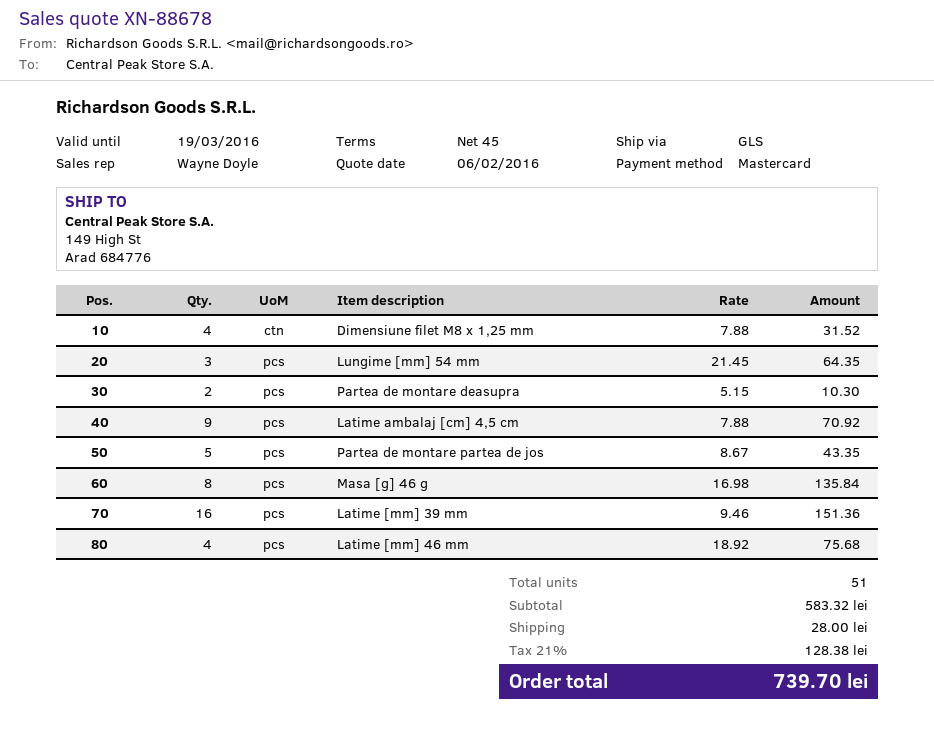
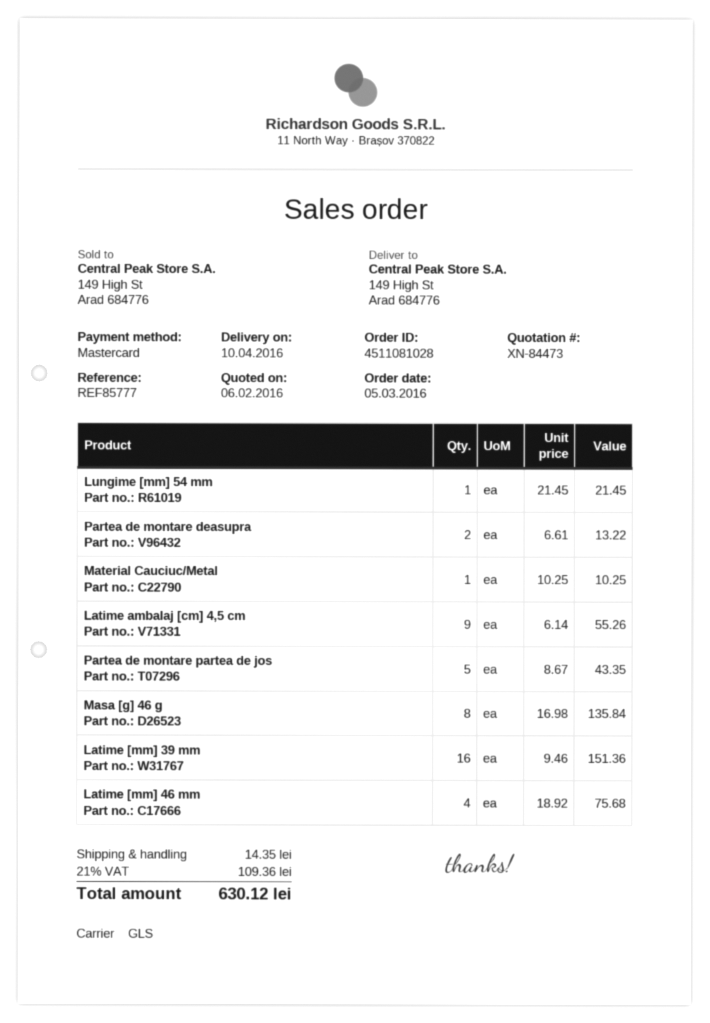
quote number: XN-88678 -> XN-84473
Dimensiune filet M8 x 1,25 mm: 4 x 7.88 = 31.52 -> none
Lungime [mm] 54 mm: 3 x 21.45 = 64.35 -> 1 x 21.45 = 21.45
Partea de montare deasupra: 2 x 5.15 = 10.30 -> 2 x 6.61 = 13.22
Latime ambalaj [cm] 4,5 cm: 9 x 7.88 = 70.92 -> 9 x 6.14 = 55.26
Material Cauciuc/Metal: none -> 1 x 10.25 = 10.25
shipping: 28.00 -> 14.35
tax: 21% = 128.38 -> 21% = 109.36
total: 739.70 -> 630.12

